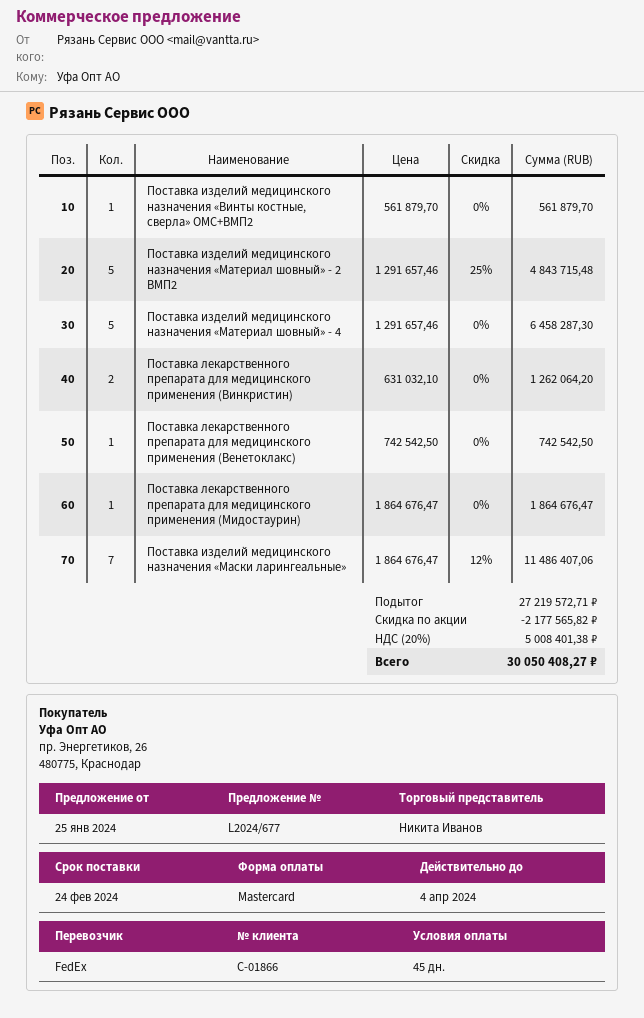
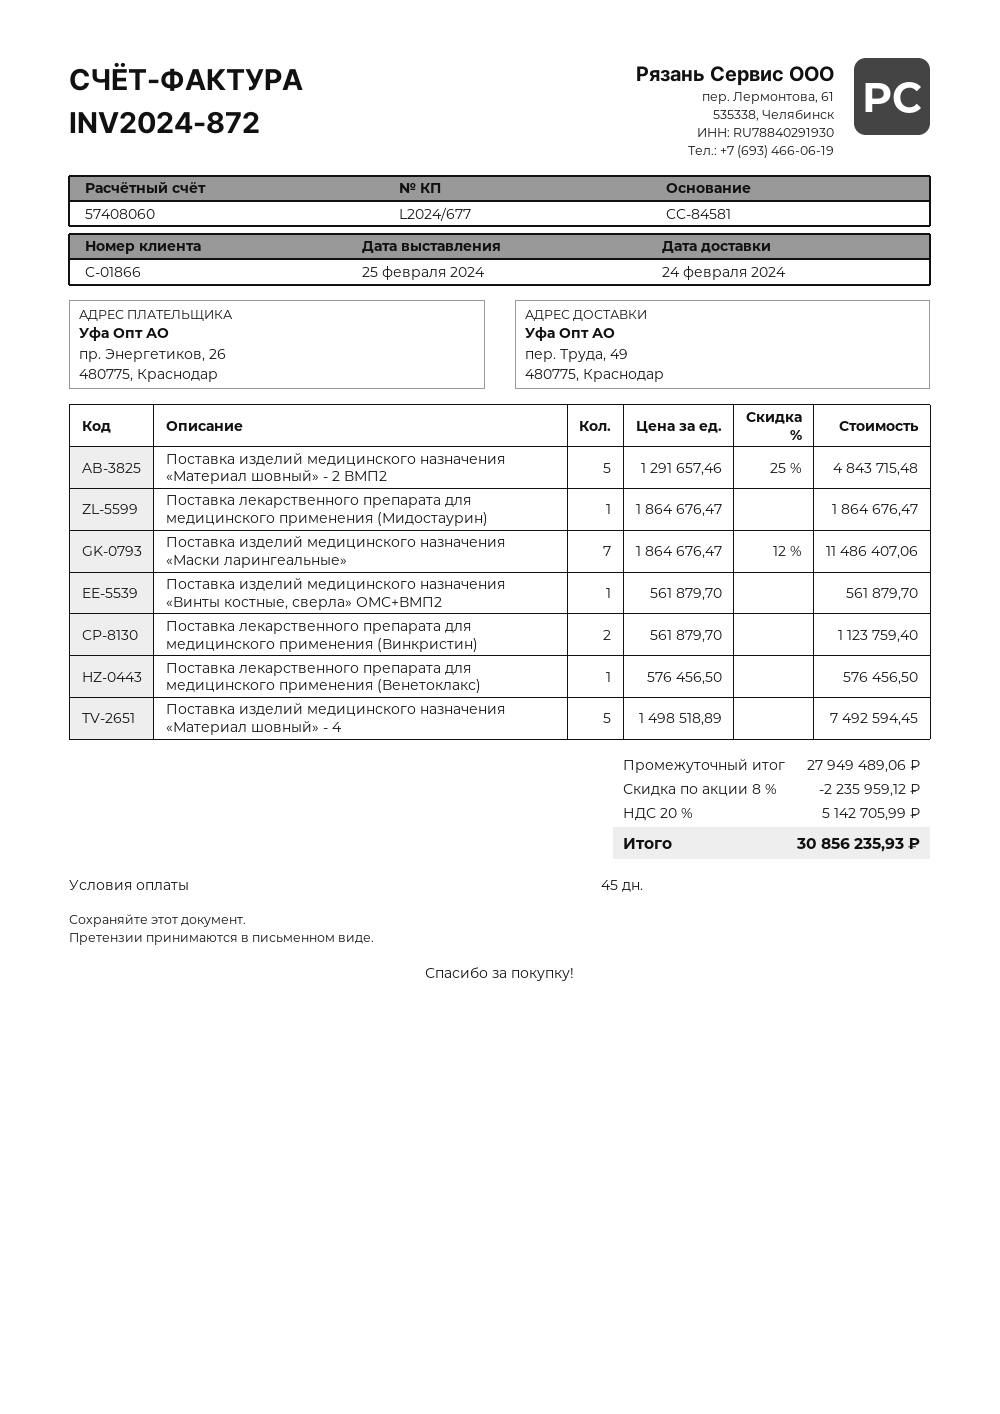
Поставка изделий медицинского назначения «Материал шовный» - 4: 5 x 1291657.46 = 6458287.30 -> 5 x 1498518.89 = 7492594.45
Поставка лекарственного препарата для медицинского применения (Винкристин): 2 x 631032.10 = 1262064.20 -> 2 x 561879.70 = 1123759.40
Поставка лекарственного препарата для медицинского применения (Венетоклакс): 1 x 742542.50 = 742542.50 -> 1 x 576456.50 = 576456.50
subtotal: 27219572.71 -> 27949489.06
discount: 2177565.82 -> 2235959.12
tax: 20% = 5008401.38 -> 20% = 5142705.99
total: 30050408.27 -> 30856235.93

